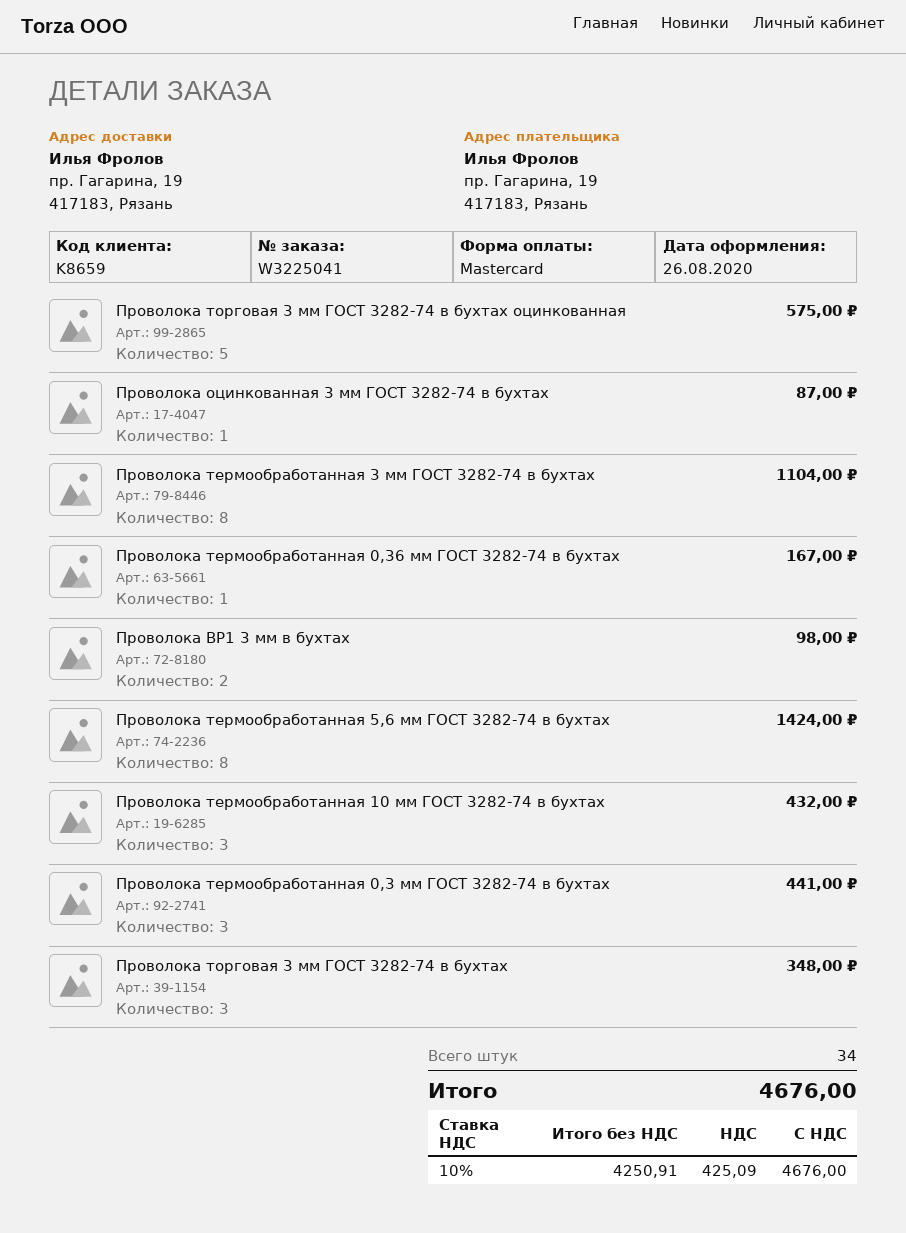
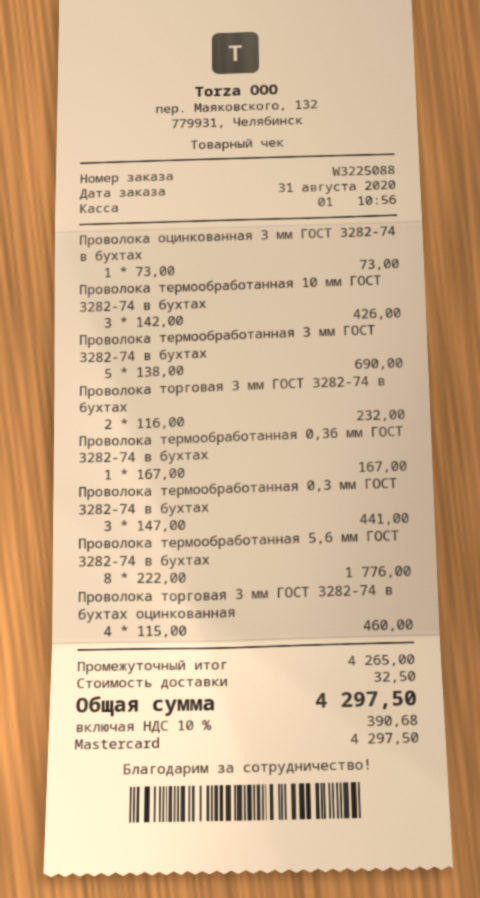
order number: W3225041 -> W3225088
order date: 2020-08-26 -> 2020-08-31
Проволока торговая 3 мм ГОСТ 3282-74 в бухтах оцинкованная: 5 for 575.00 -> 4 for 460.00
Проволока оцинкованная 3 мм ГОСТ 3282-74 в бухтах: 1 for 87.00 -> 1 for 73.00
Проволока термообработанная 3 мм ГОСТ 3282-74 в бухтах: 8 for 1104.00 -> 5 for 690.00
Проволока ВР1 3 мм в бухтах: 2 for 98.00 -> none
Проволока термообработанная 5,6 мм ГОСТ 3282-74 в бухтах: 8 for 1424.00 -> 8 for 1776.00
Проволока термообработанная 10 мм ГОСТ 3282-74 в бухтах: 3 for 432.00 -> 3 for 426.00
Проволока торговая 3 мм ГОСТ 3282-74 в бухтах: 3 for 348.00 -> 2 for 232.00
shipping: none -> 32.50
tax: 10% = 425.09 -> 10% = 390.68
total: 4676.00 -> 4297.50

